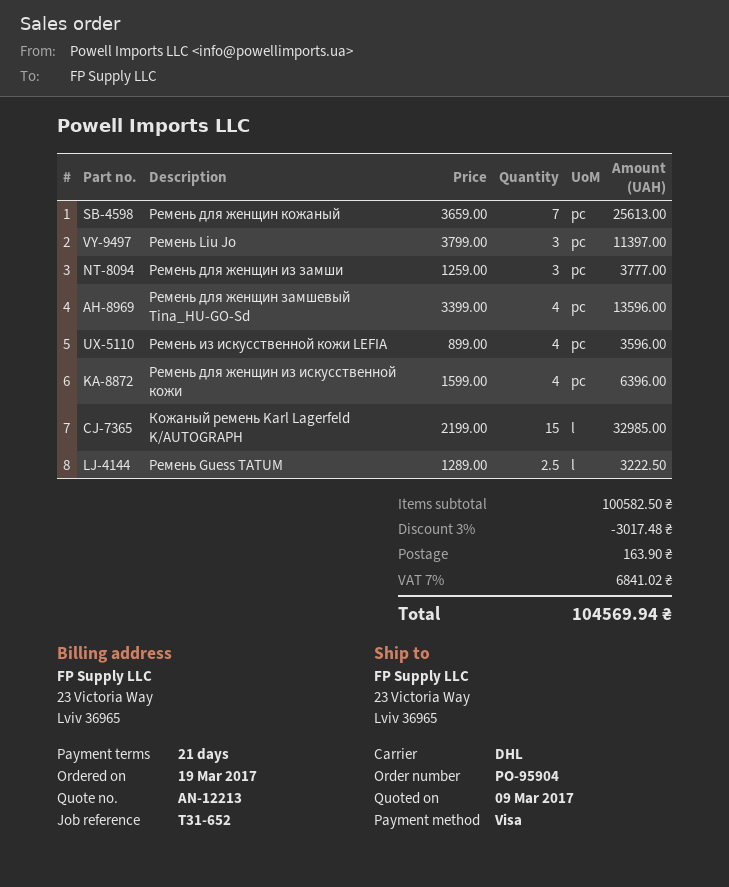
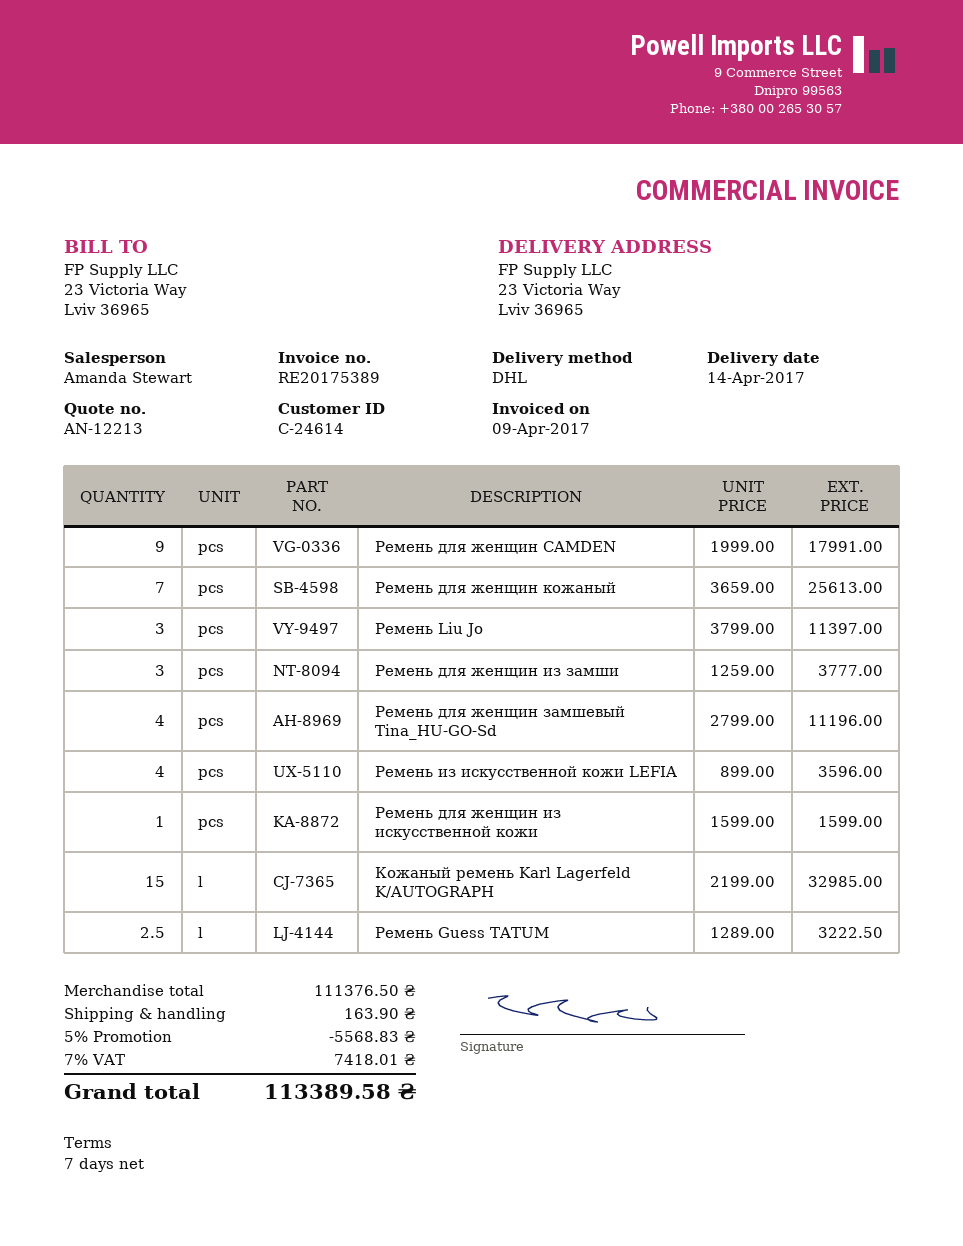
payment terms: 21 days -> 7 days
Ремень для женщин замшевый Tina_HU-GO-Sd: 4 x 3399.00 = 13596.00 -> 4 x 2799.00 = 11196.00
Ремень для женщин из искусственной кожи: 4 x 1599.00 = 6396.00 -> 1 x 1599.00 = 1599.00
Ремень для женщин CAMDEN: none -> 9 x 1999.00 = 17991.00
subtotal: 100582.50 -> 111376.50
discount: 3% = 3017.48 -> 5% = 5568.83
tax: 7% = 6841.02 -> 7% = 7418.01
total: 104569.94 -> 113389.58

